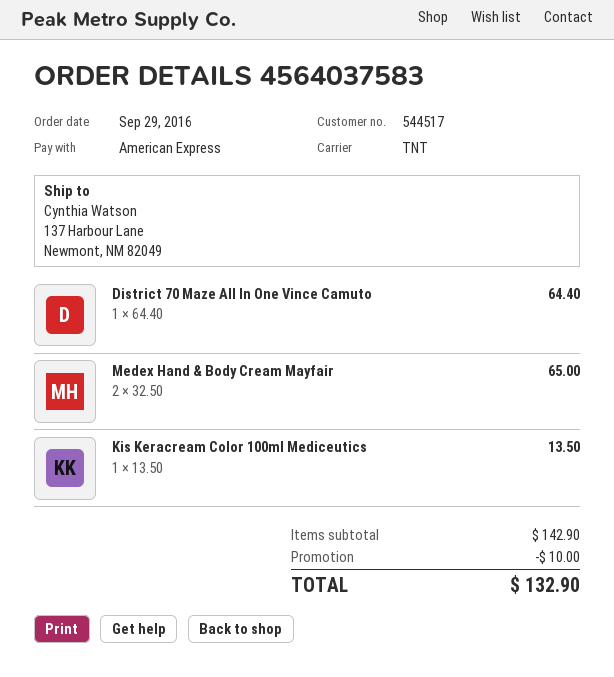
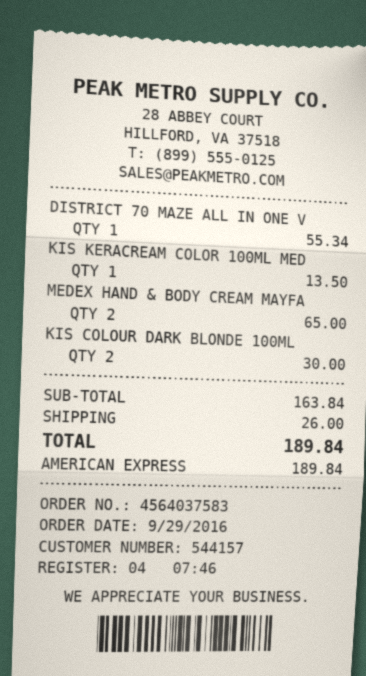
customer number: 544517 -> 544157
District 70 Maze All In One Vince Camuto: 1 for 64.40 -> 1 for 55.34
KIS COLOUR DARK BLONDE 100ML: none -> 2 for 30.00
subtotal: 142.90 -> 163.84
discount: 10.00 -> none
shipping: none -> 26.00
total: 132.90 -> 189.84

